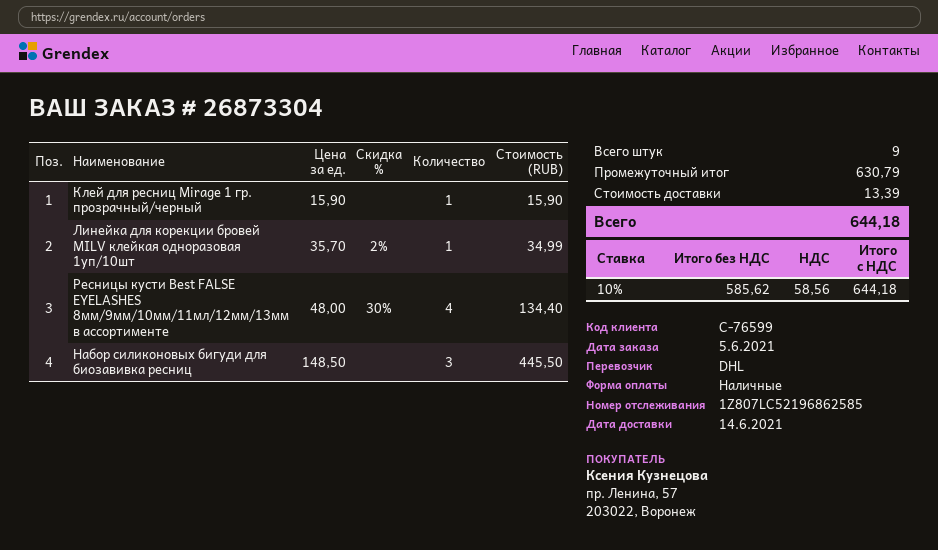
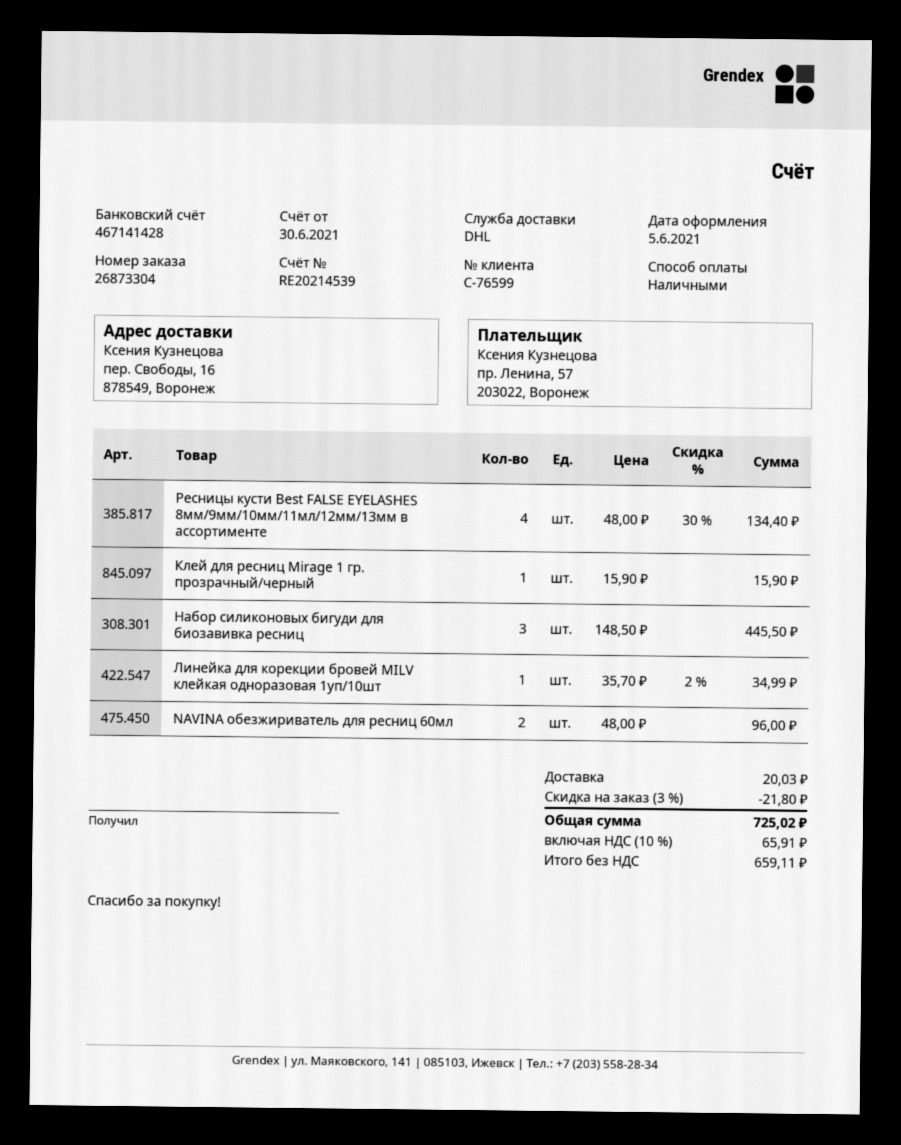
NAVINA обезжириватель для ресниц 60мл: none -> 2 x 48.00 = 96.00
discount: none -> 3% = 21.80
shipping: 13.39 -> 20.03
net: 585.62 -> 659.11
tax: 10% = 58.56 -> 10% = 65.91
total: 644.18 -> 725.02

